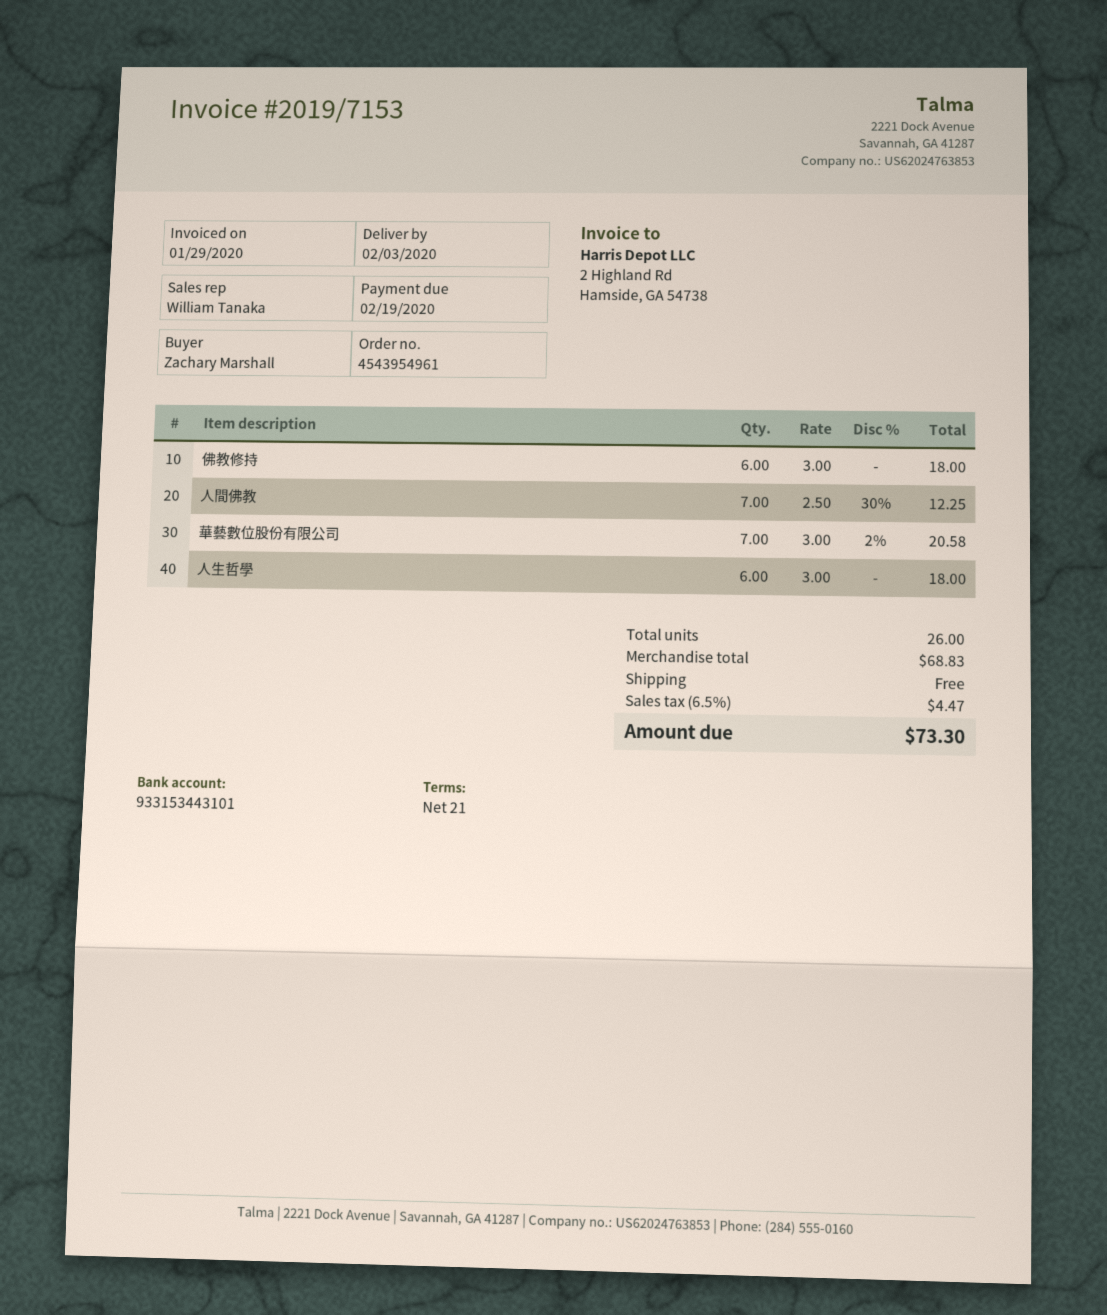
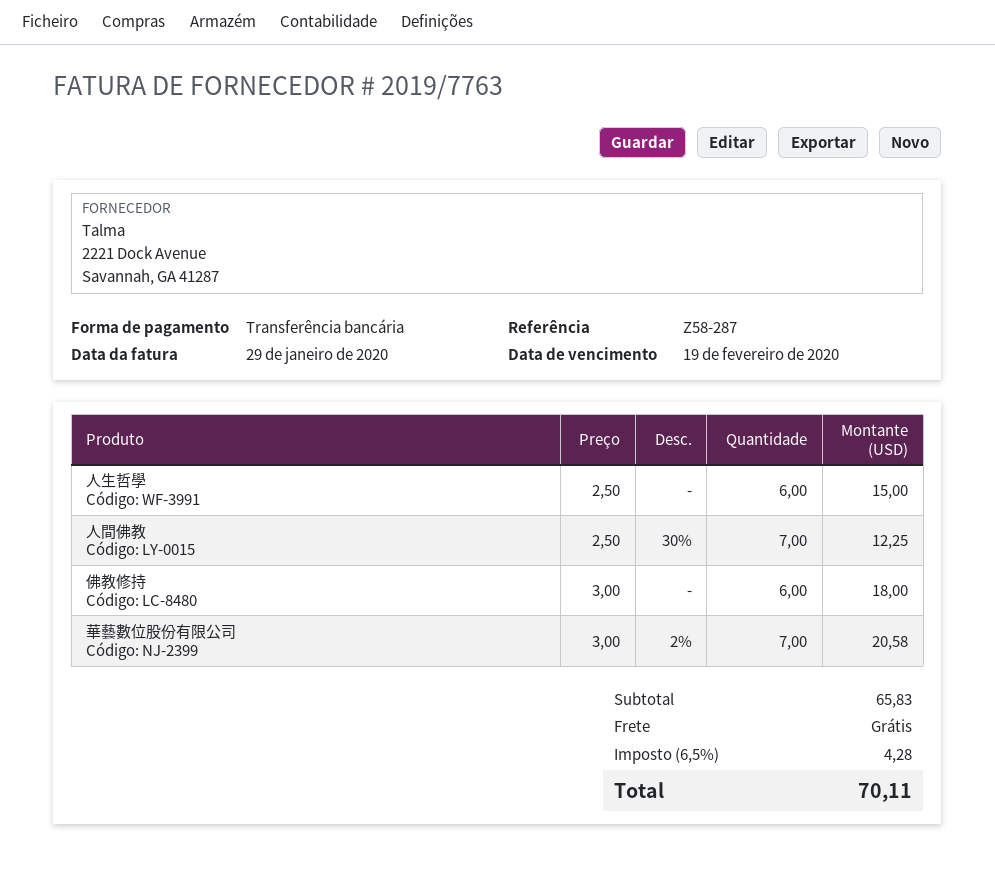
invoice number: 2019/7153 -> 2019/7763
人生哲學: 6 x 3.00 = 18.00 -> 6 x 2.50 = 15.00
subtotal: 68.83 -> 65.83
tax: 6.5% = 4.47 -> 6.5% = 4.28
total: 73.30 -> 70.11

